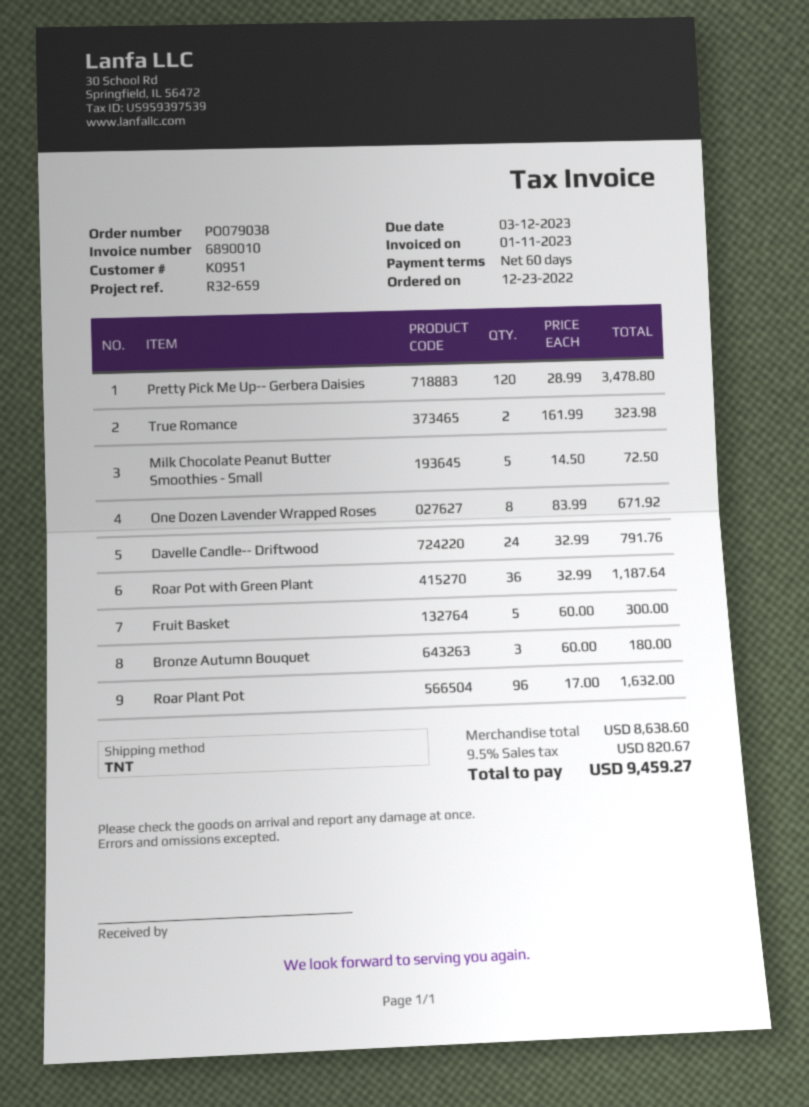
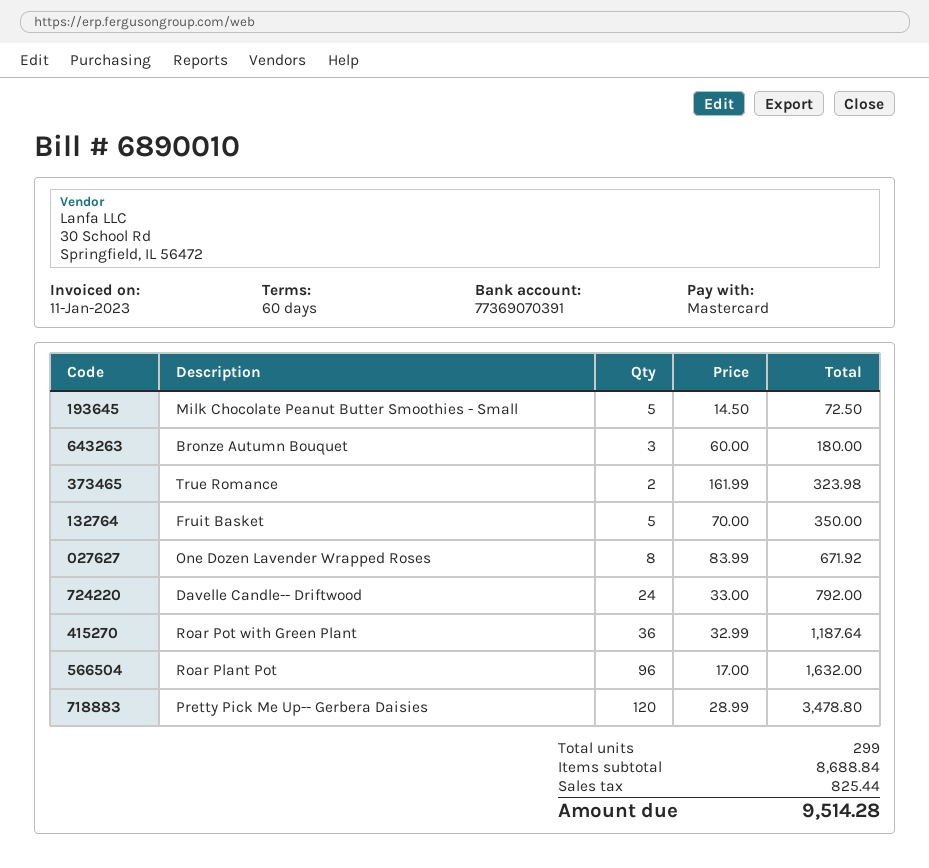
Davelle Candle-- Driftwood: 24 x 32.99 = 791.76 -> 24 x 33.00 = 792.00
Fruit Basket: 5 x 60.00 = 300.00 -> 5 x 70.00 = 350.00
subtotal: 8638.60 -> 8688.84
tax: 820.67 -> 825.44
total: 9459.27 -> 9514.28

